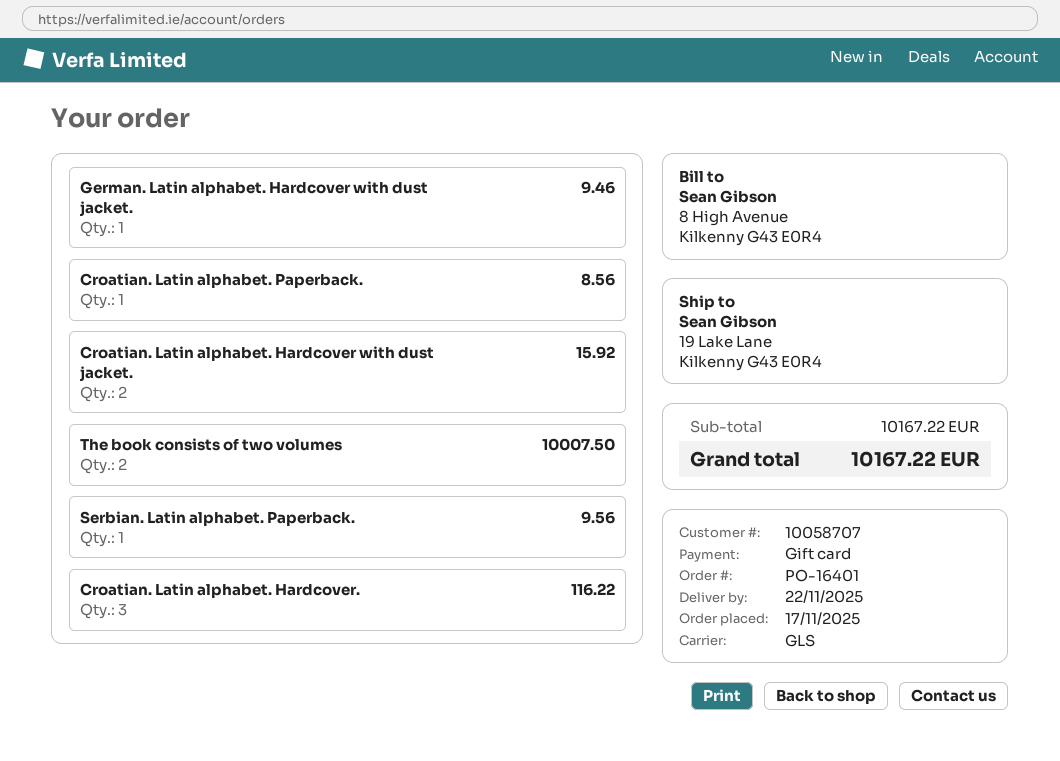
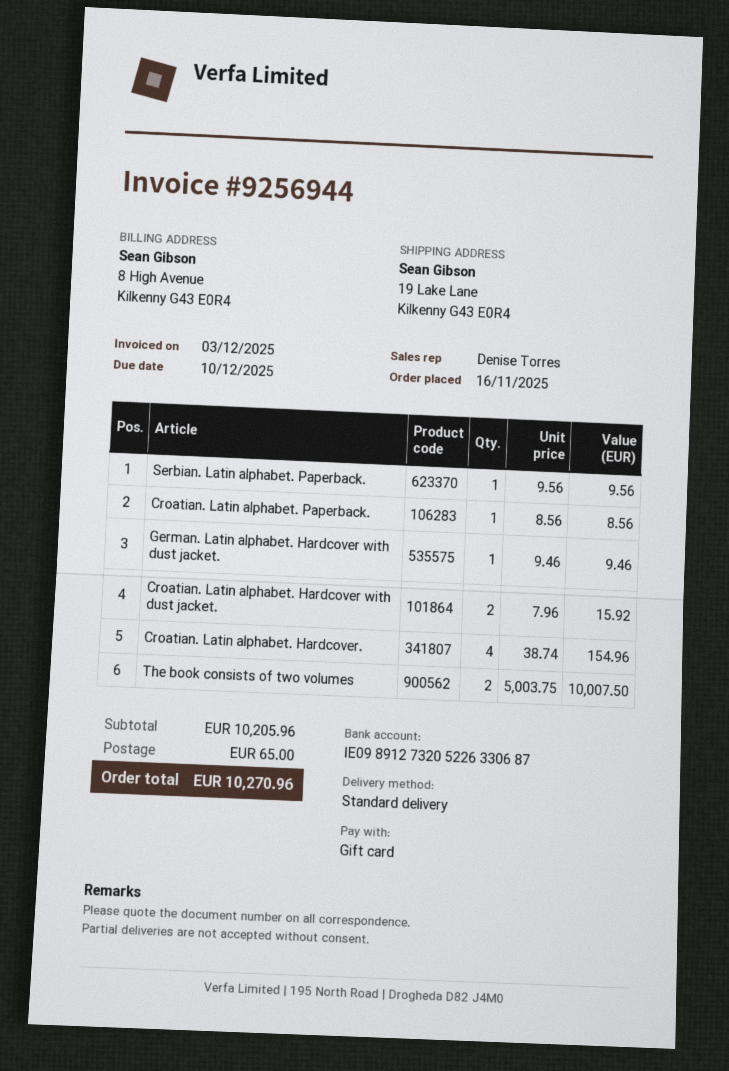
order date: 2025-11-17 -> 2025-11-16
shipping method: GLS -> standard
Croatian. Latin alphabet. Hardcover.: 3 for 116.22 -> 4 for 154.96
subtotal: 10167.22 -> 10205.96
shipping: none -> 65.00
total: 10167.22 -> 10270.96

